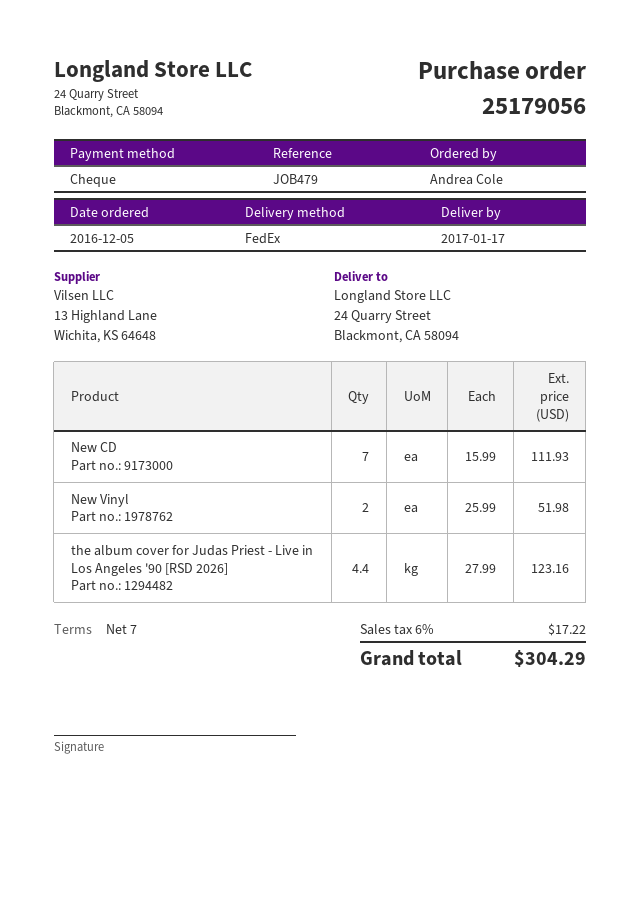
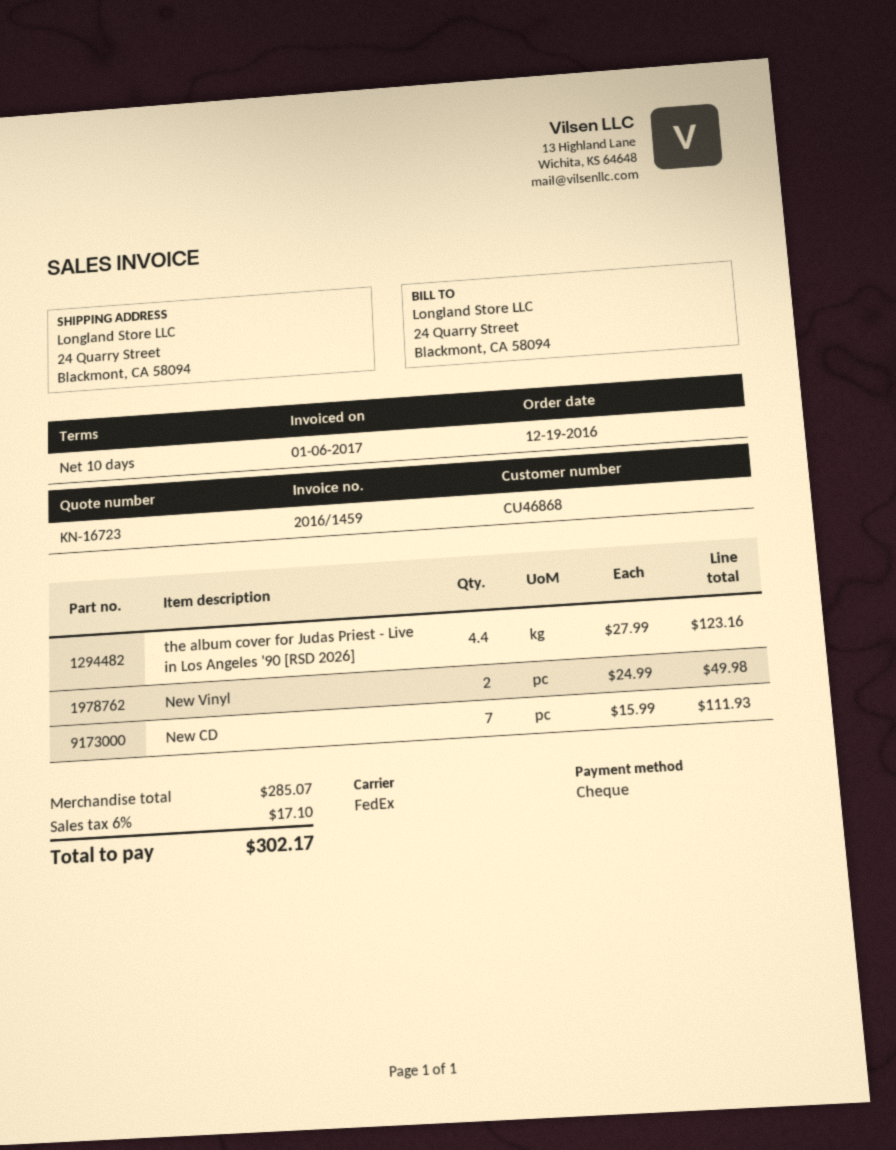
order date: 2016-12-05 -> 2016-12-19
payment terms: 7 days -> 10 days
New Vinyl: 2 x 25.99 = 51.98 -> 2 x 24.99 = 49.98
tax: 6% = 17.22 -> 6% = 17.10
total: 304.29 -> 302.17

